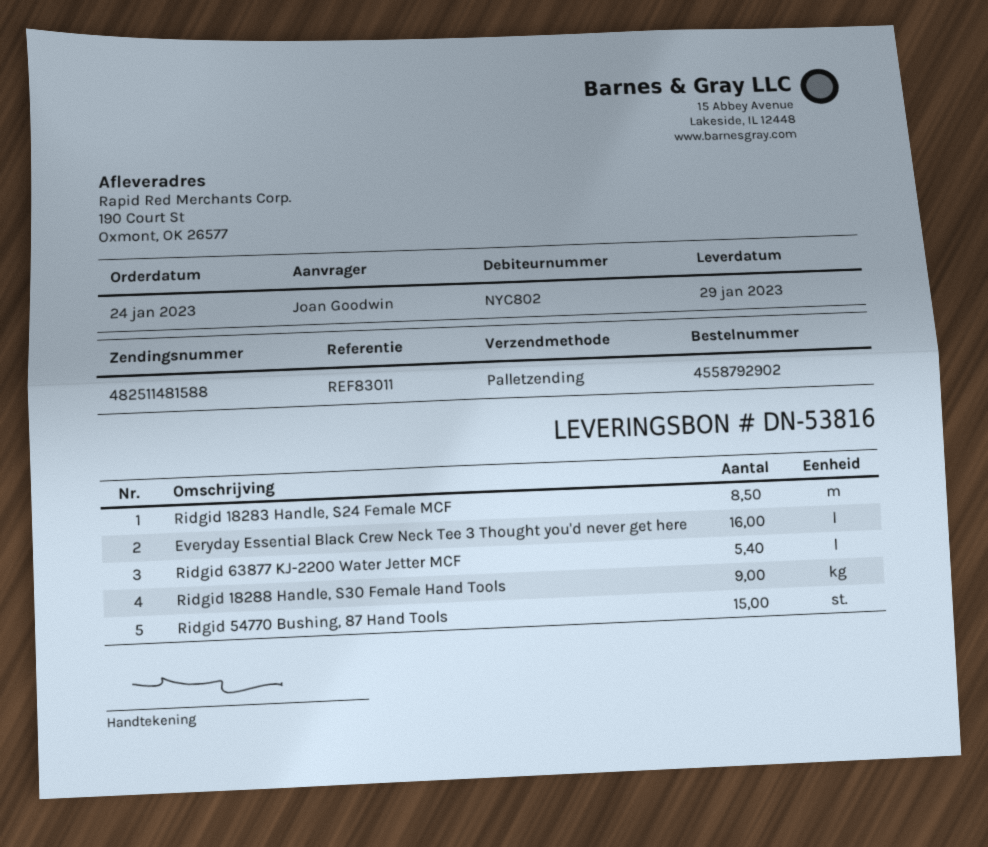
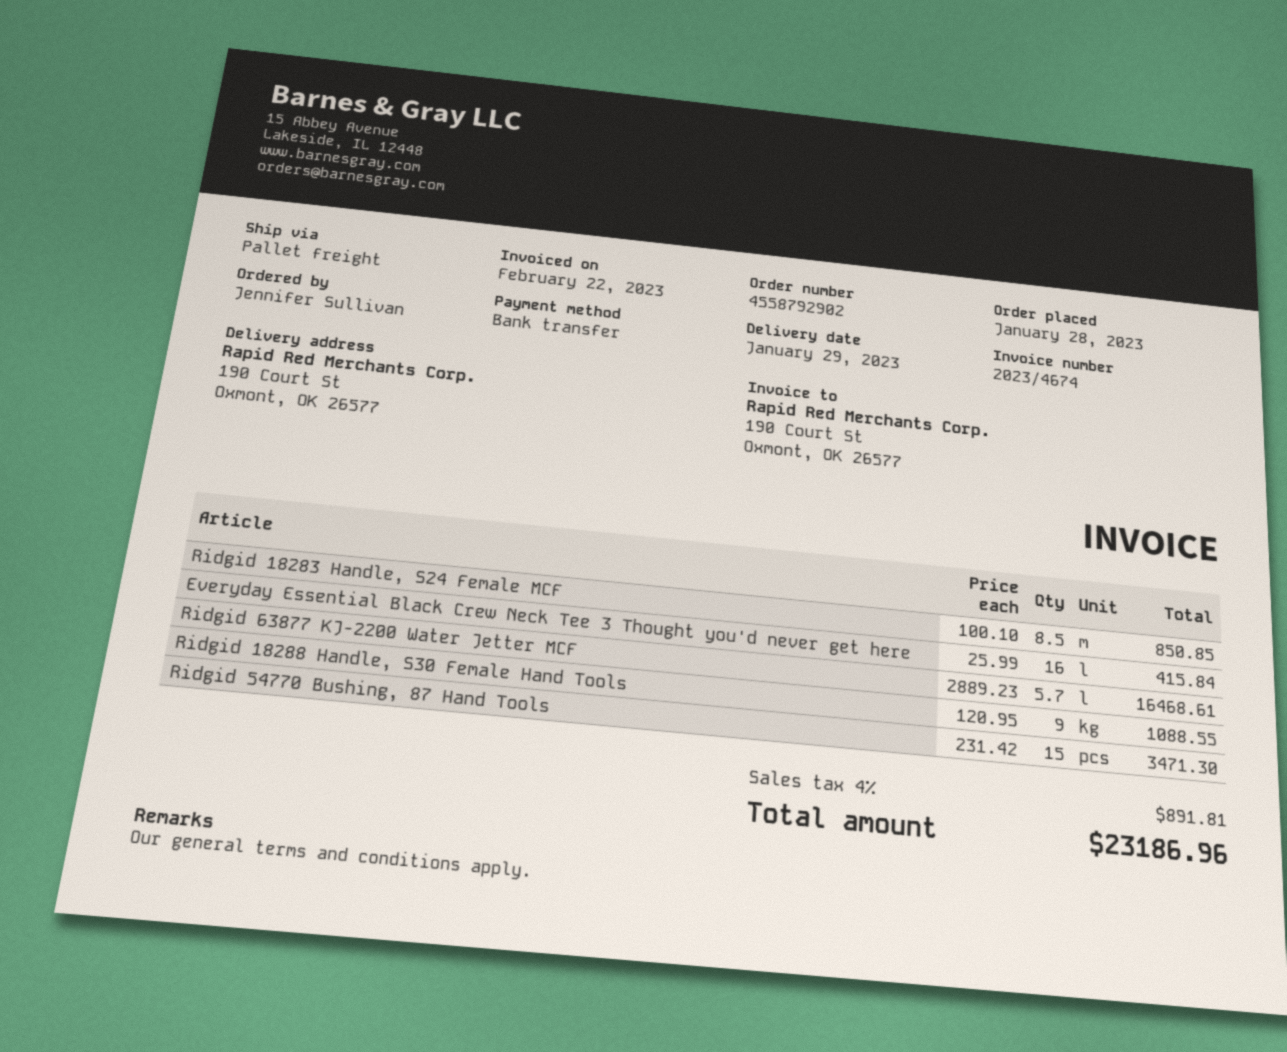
order date: 2023-01-24 -> 2023-01-28
ordered by: Joan Goodwin -> Jennifer Sullivan
Ridgid 63877 KJ-2200 Water Jetter MCF: 5.4 -> 5.7

